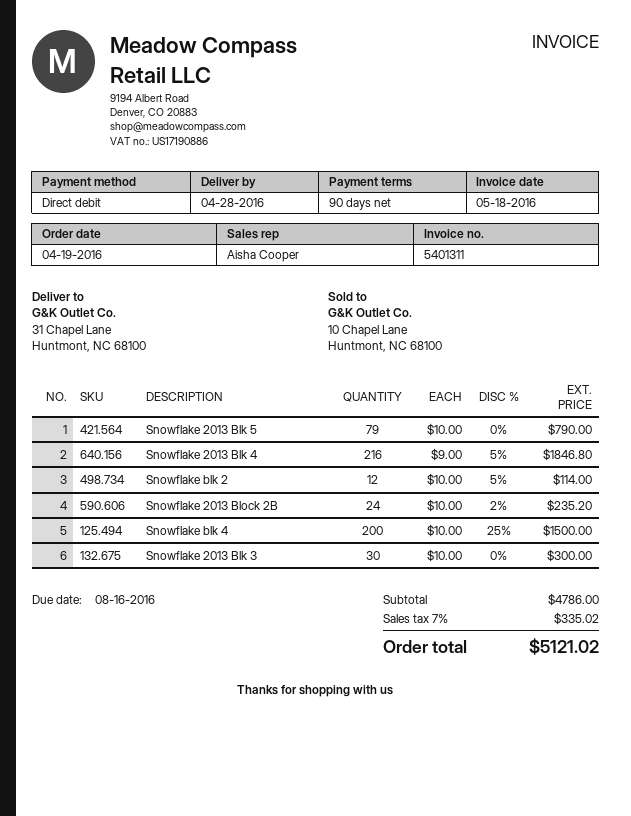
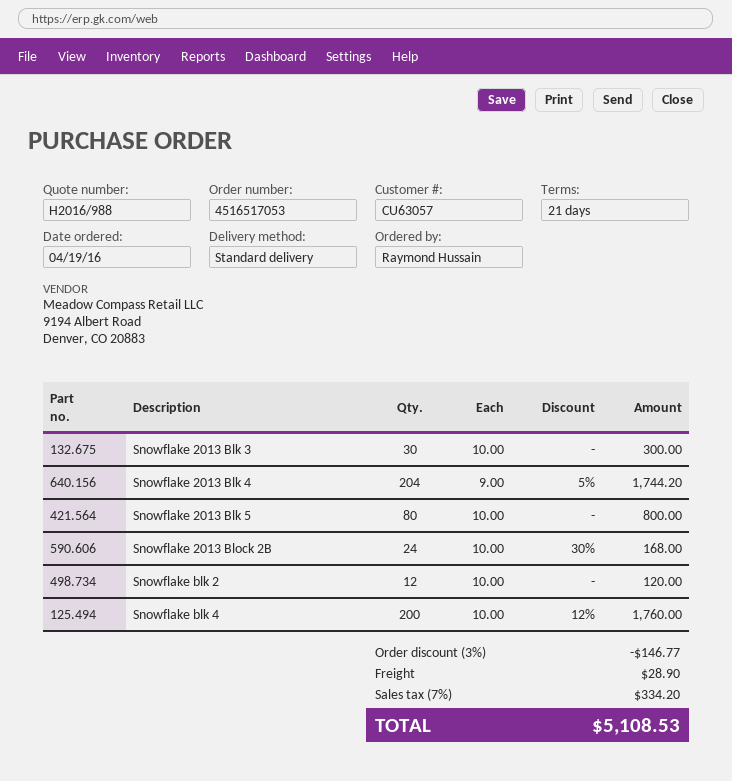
payment terms: 90 days -> 21 days
Snowflake 2013 Blk 5: 79 x 10.00 = 790.00 -> 80 x 10.00 = 800.00
Snowflake 2013 Blk 4: 216 x 9.00 - 5% = 1846.80 -> 204 x 9.00 - 5% = 1744.20
Snowflake blk 2: 12 x 10.00 - 5% = 114.00 -> 12 x 10.00 = 120.00
Snowflake 2013 Block 2B: 24 x 10.00 - 2% = 235.20 -> 24 x 10.00 - 30% = 168.00
Snowflake blk 4: 200 x 10.00 - 25% = 1500.00 -> 200 x 10.00 - 12% = 1760.00
discount: none -> 3% = 146.77
shipping: none -> 28.90
tax: 7% = 335.02 -> 7% = 334.20
total: 5121.02 -> 5108.53

